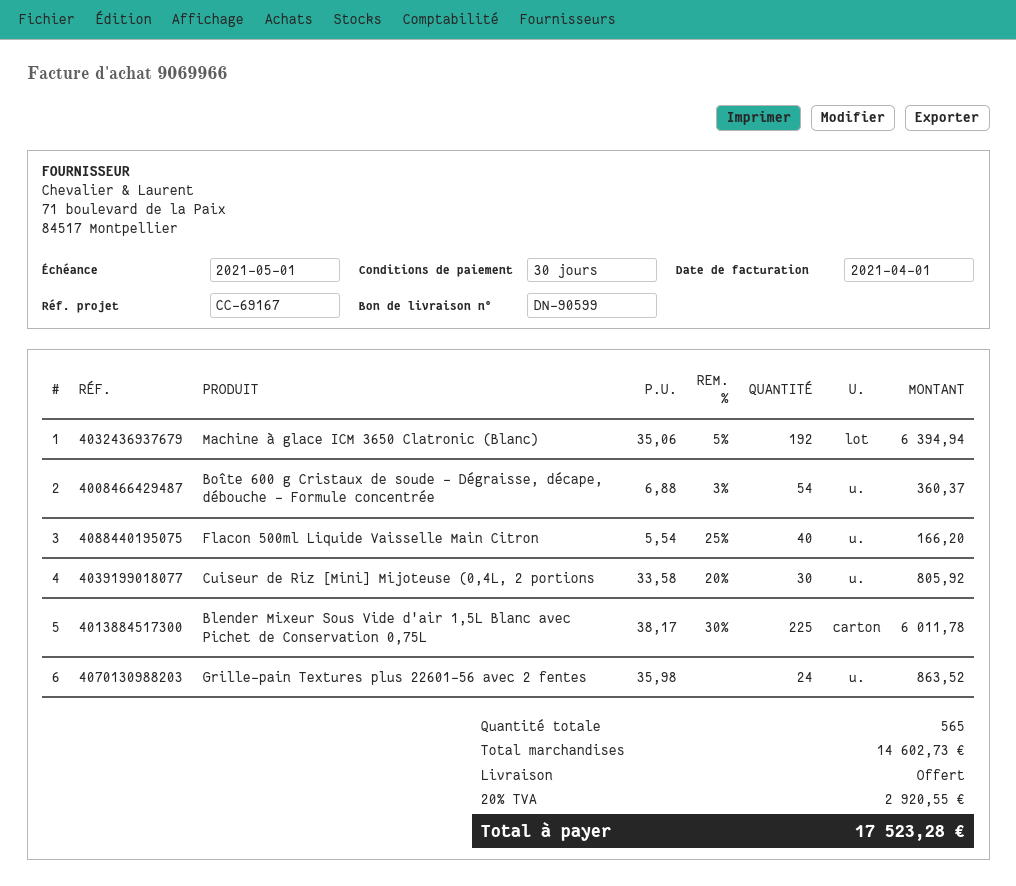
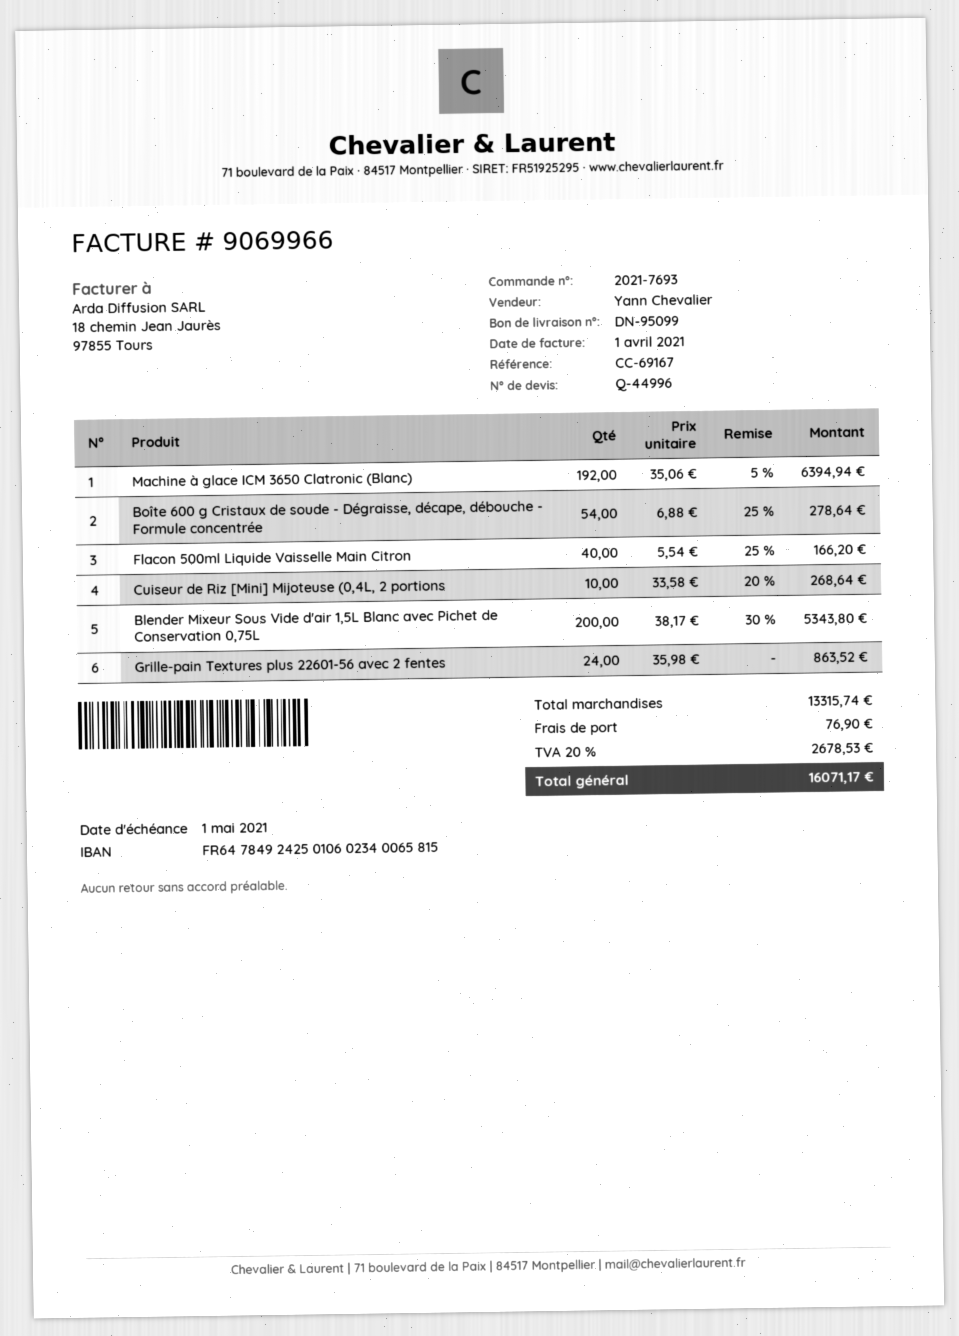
delivery note number: DN-90599 -> DN-95099
Boîte 600 g Cristaux de soude - Dégraisse, décape, débouche - Formule concentrée: 54 x 6.88 - 3% = 360.37 -> 54 x 6.88 - 25% = 278.64
Cuiseur de Riz [Mini] Mijoteuse (0,4L, 2 portions: 30 x 33.58 - 20% = 805.92 -> 10 x 33.58 - 20% = 268.64
Blender Mixeur Sous Vide d'air 1,5L Blanc avec Pichet de Conservation 0,75L: 225 x 38.17 - 30% = 6011.78 -> 200 x 38.17 - 30% = 5343.80
subtotal: 14602.73 -> 13315.74
shipping: 0.00 -> 76.90
tax: 20% = 2920.55 -> 20% = 2678.53
total: 17523.28 -> 16071.17

